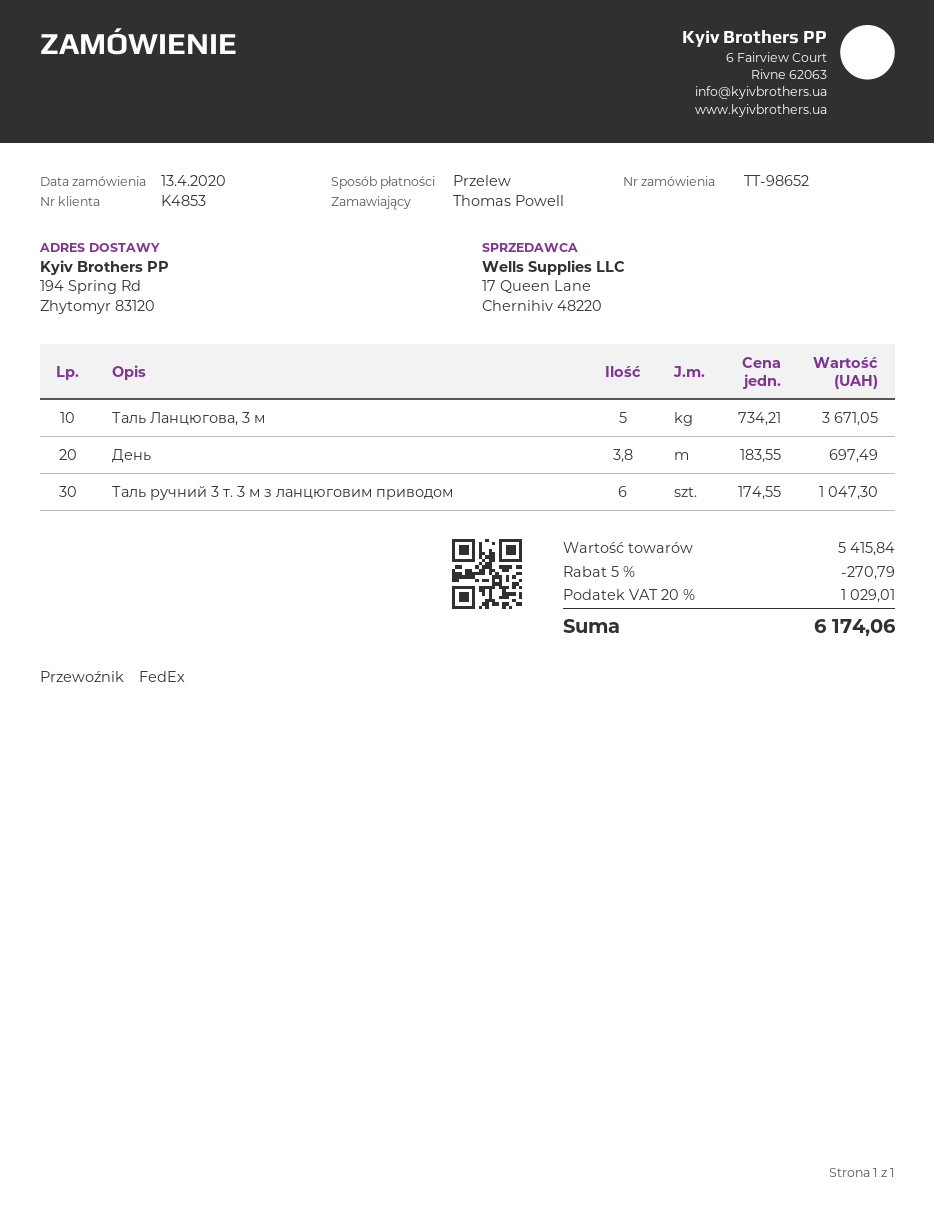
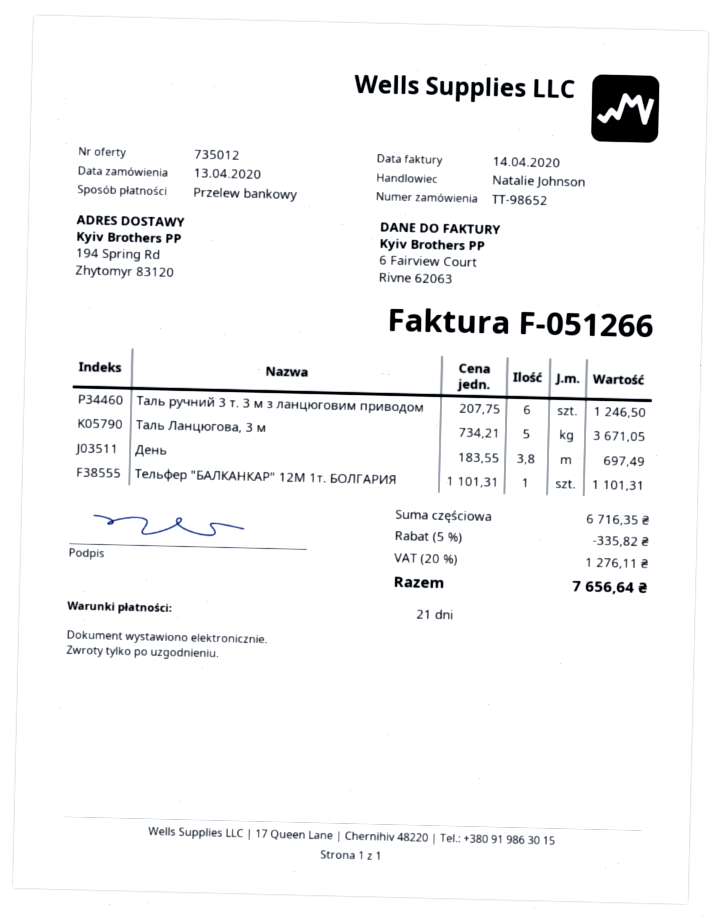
Таль ручний 3 т. 3 м з ланцюговим приводом: 6 x 174.55 = 1047.30 -> 6 x 207.75 = 1246.50
Тельфер "БАЛКАНКАР" 12М 1т. БОЛГАРИЯ: none -> 1 x 1101.31 = 1101.31
subtotal: 5415.84 -> 6716.35
discount: 5% = 270.79 -> 5% = 335.82
tax: 20% = 1029.01 -> 20% = 1276.11
total: 6174.06 -> 7656.64

